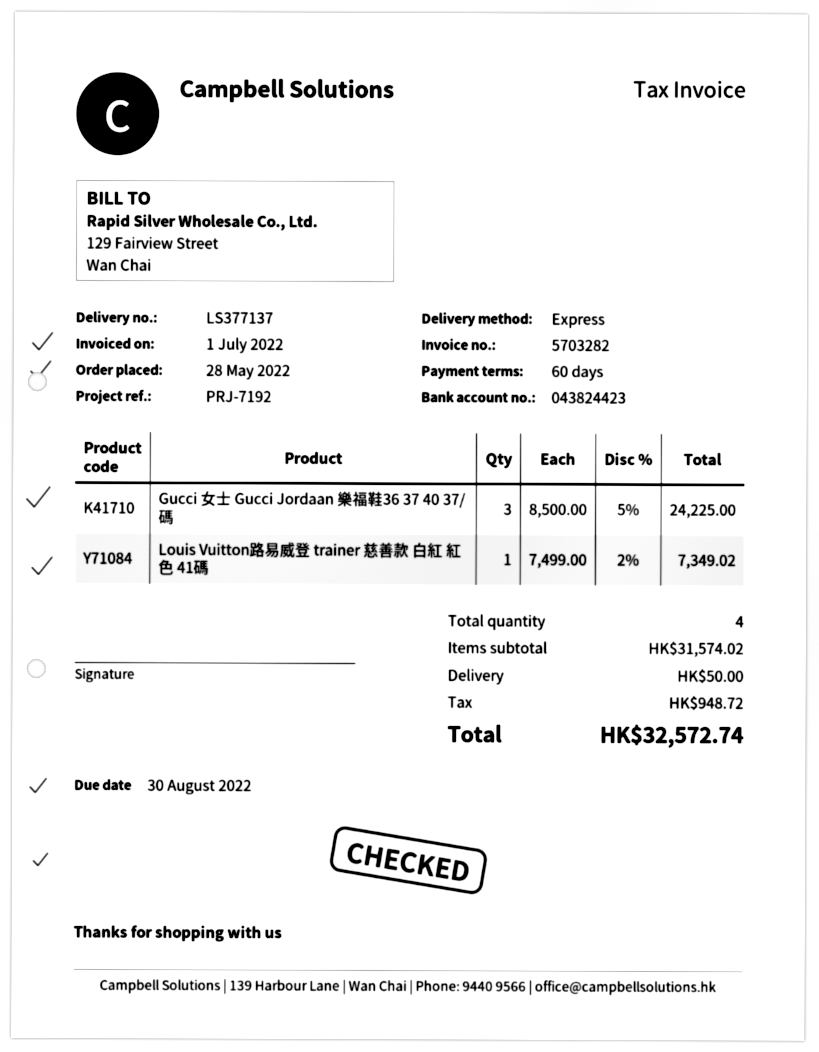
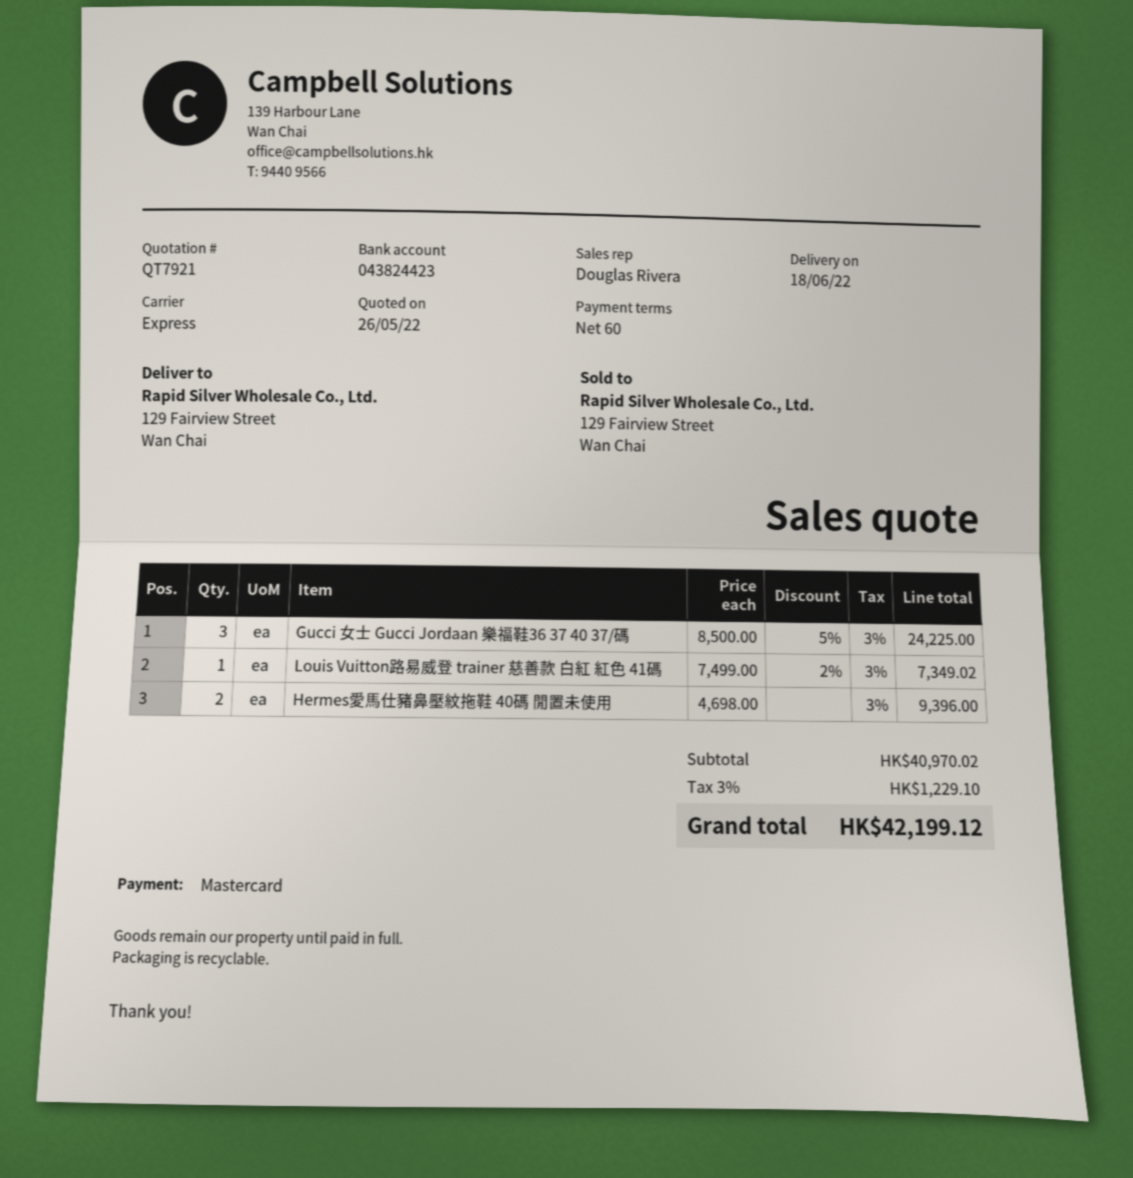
Hermes愛馬仕豬鼻壓紋拖鞋 40碼 閒置未使用: none -> 2 x 4698.00 = 9396.00
subtotal: 31574.02 -> 40970.02
shipping: 50.00 -> none
tax: 948.72 -> 1229.10
total: 32572.74 -> 42199.12

